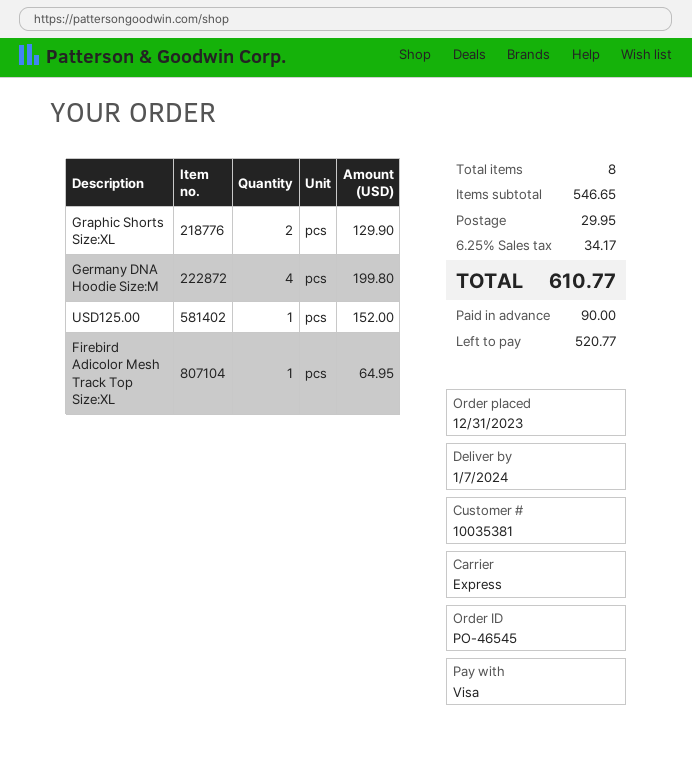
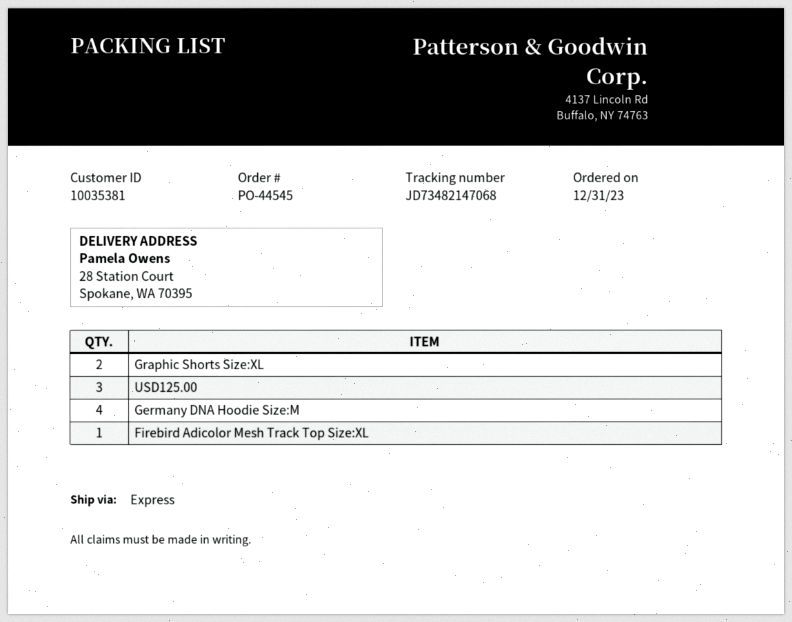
order number: PO-46545 -> PO-44545
USD125.00: 1 -> 3

